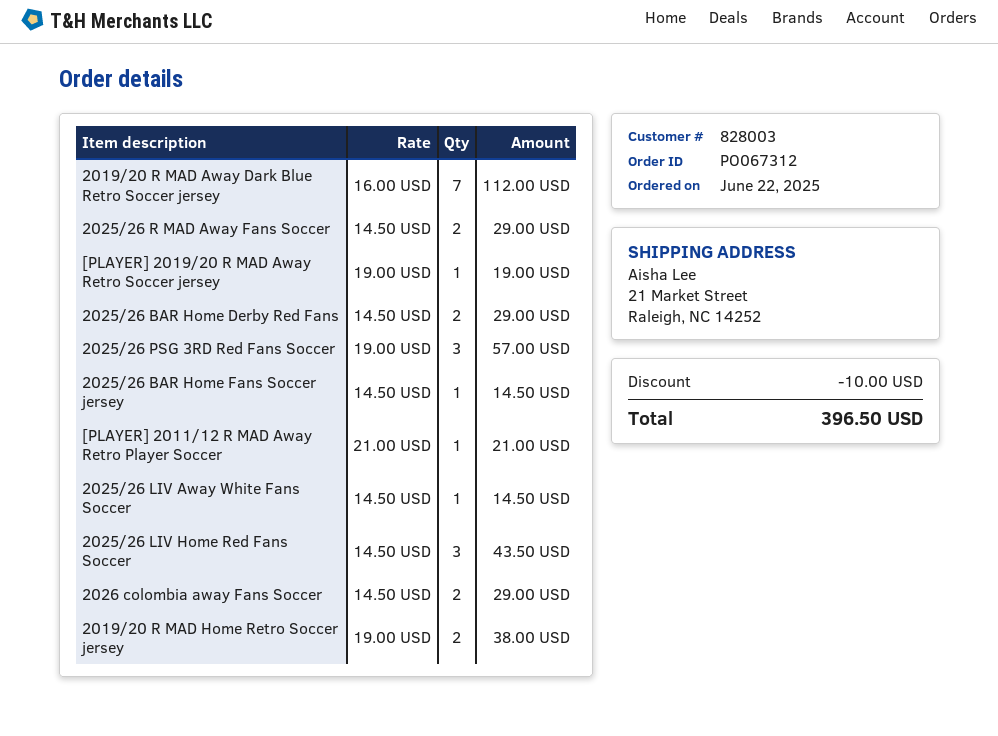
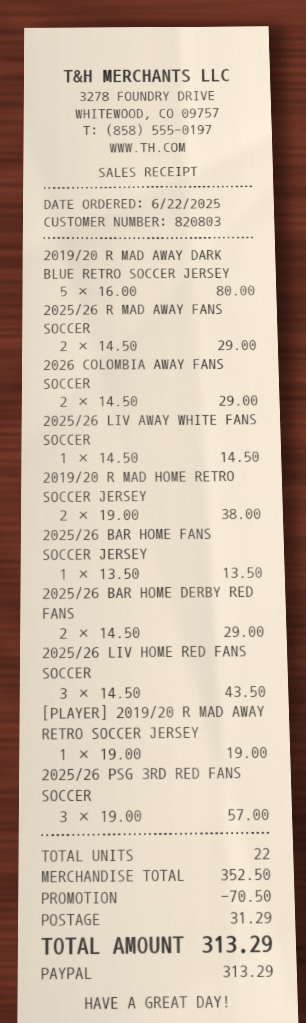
customer number: 828003 -> 820803
2019/20 R MAD Away Dark Blue Retro Soccer jersey: 7 x 16.00 = 112.00 -> 5 x 16.00 = 80.00
2025/26 BAR Home Fans Soccer jersey: 1 x 14.50 = 14.50 -> 1 x 13.50 = 13.50
[PLAYER] 2011/12 R MAD Away Retro Player Soccer: 1 x 21.00 = 21.00 -> none
discount: 10.00 -> 70.50
shipping: none -> 31.29
total: 396.50 -> 313.29

